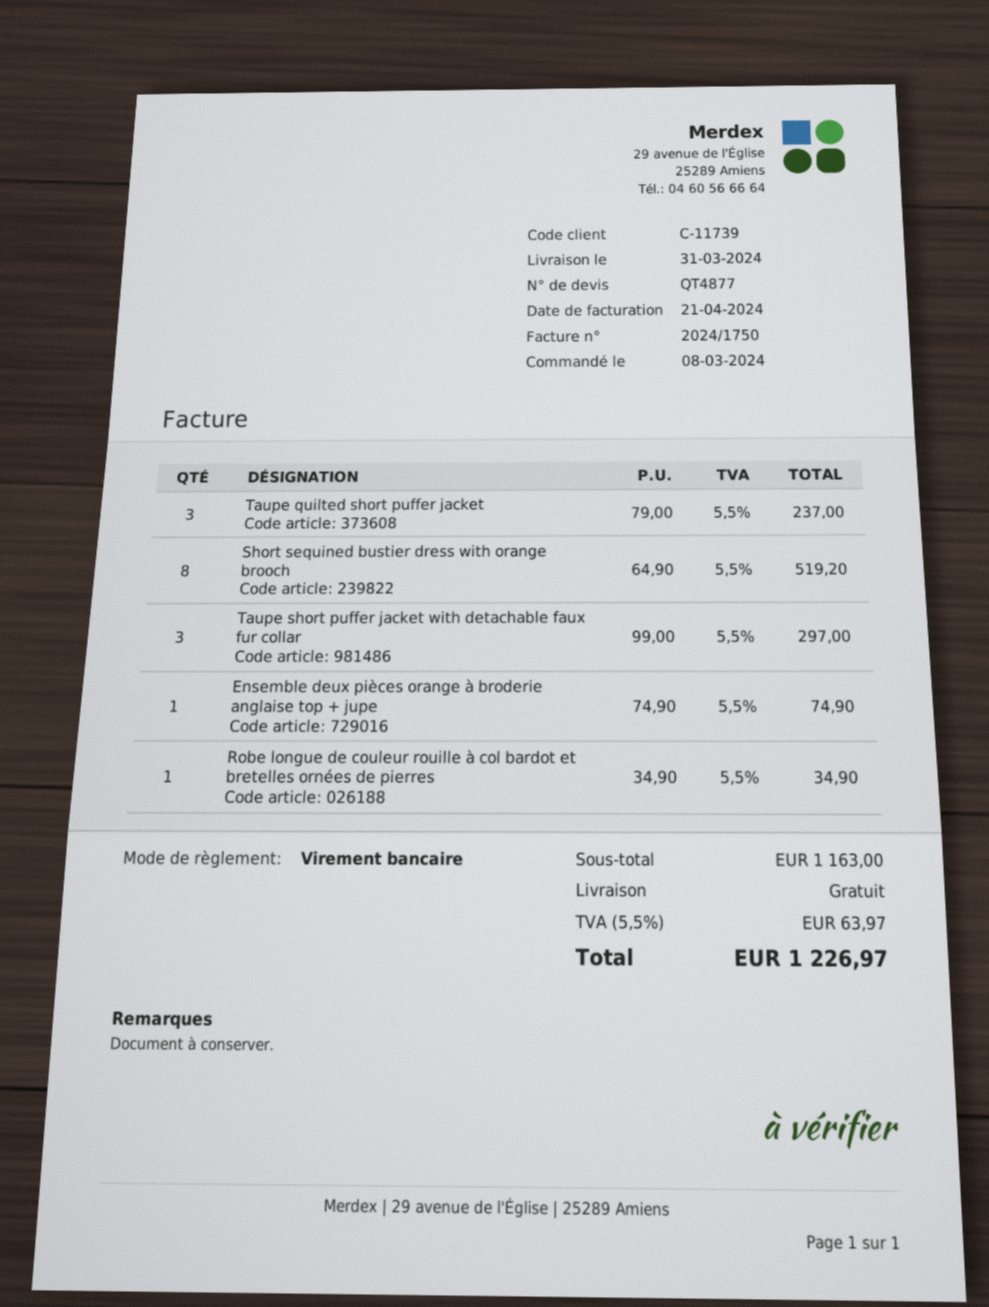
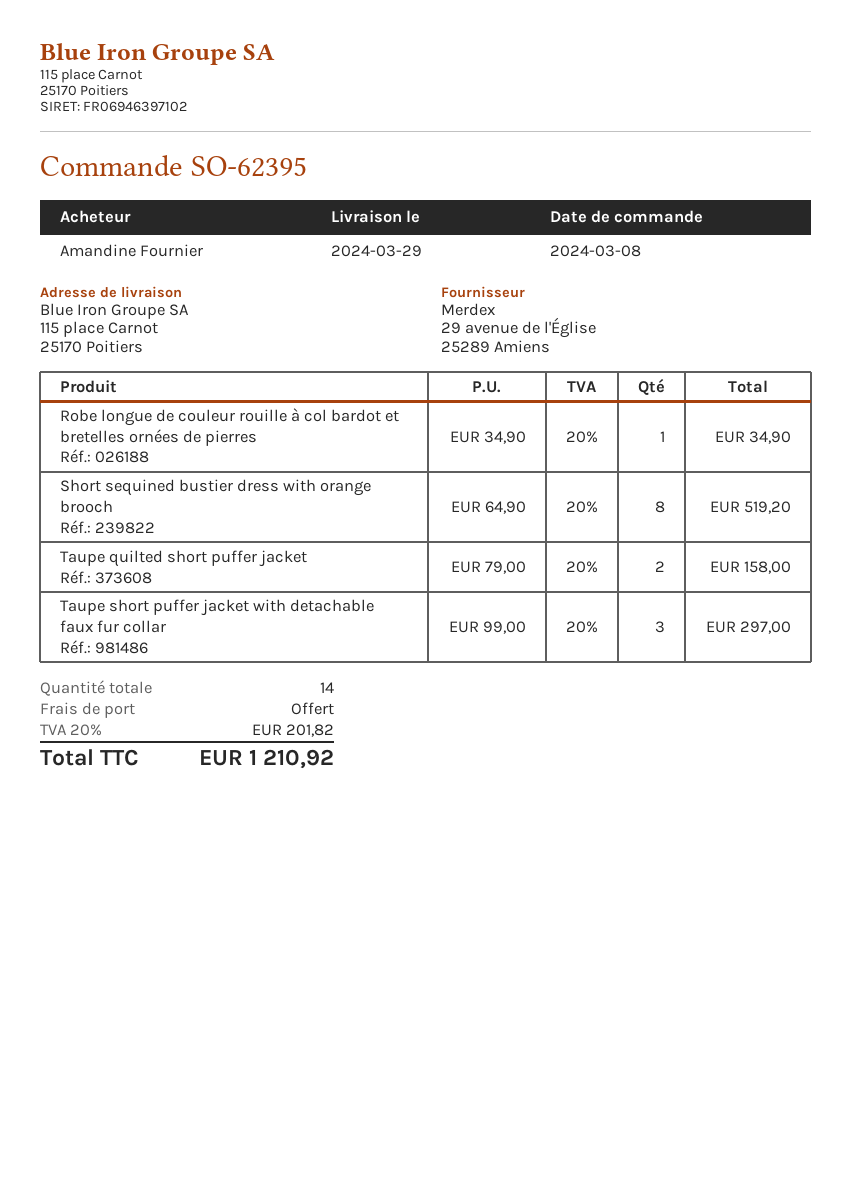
delivery date: 2024-03-31 -> 2024-03-29
Taupe quilted short puffer jacket: 3 x 79.00 = 237.00 -> 2 x 79.00 = 158.00
Ensemble deux pièces orange à broderie anglaise top + jupe: 1 x 74.90 = 74.90 -> none
tax: 5.5% = 63.97 -> 20% = 201.82
total: 1226.97 -> 1210.92

